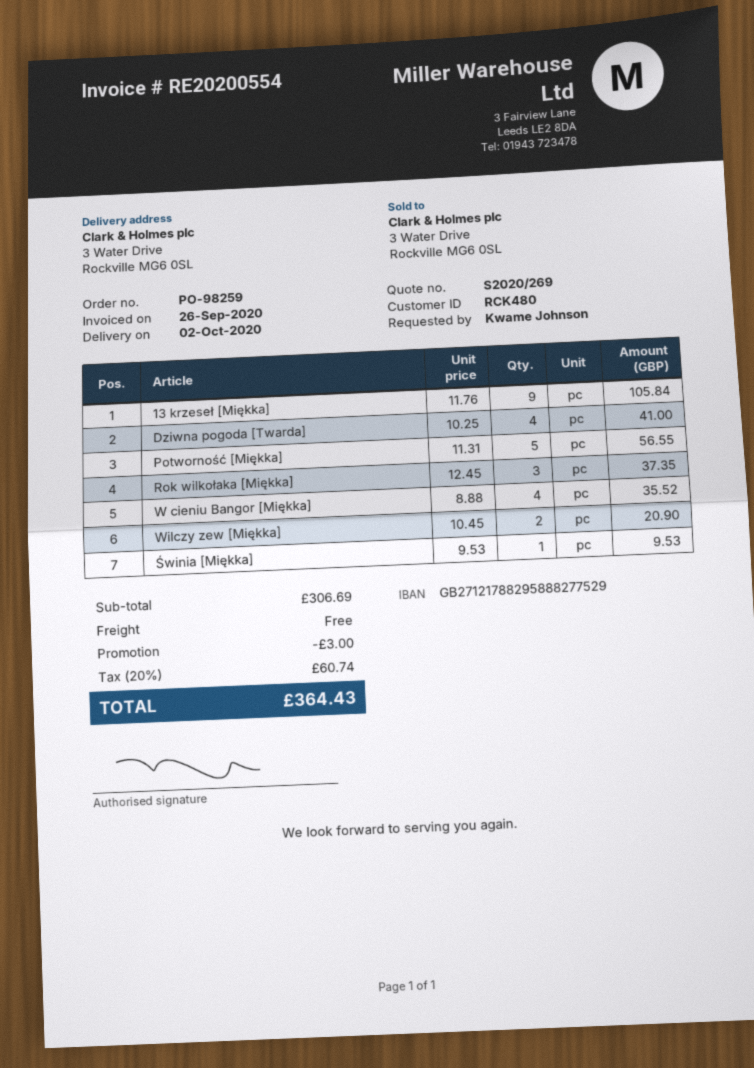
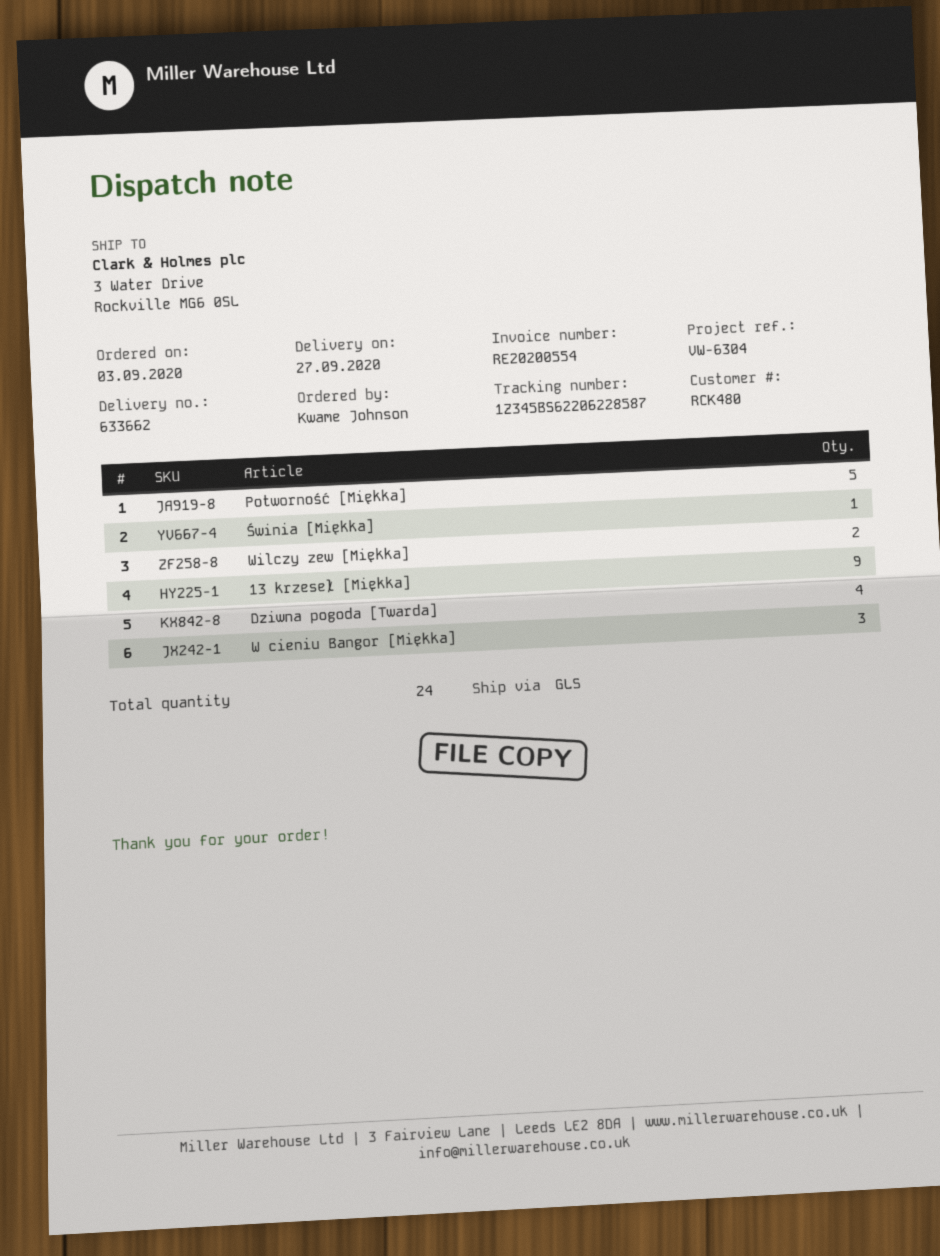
delivery date: 2020-10-02 -> 2020-09-27
Rok wilkołaka [Miękka]: 3 -> none
W cieniu Bangor [Miękka]: 4 -> 3

